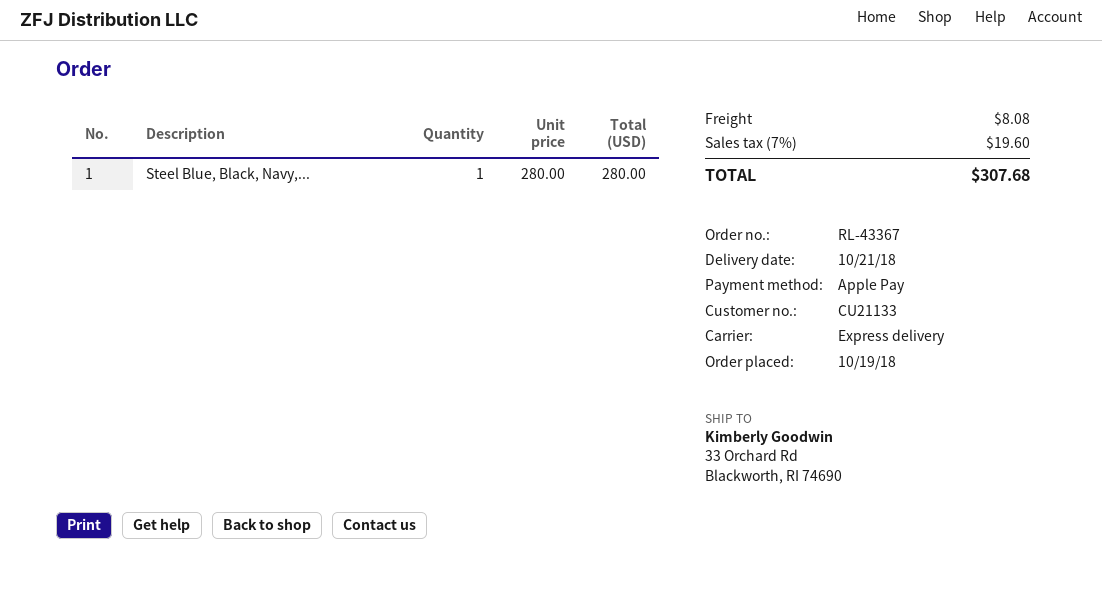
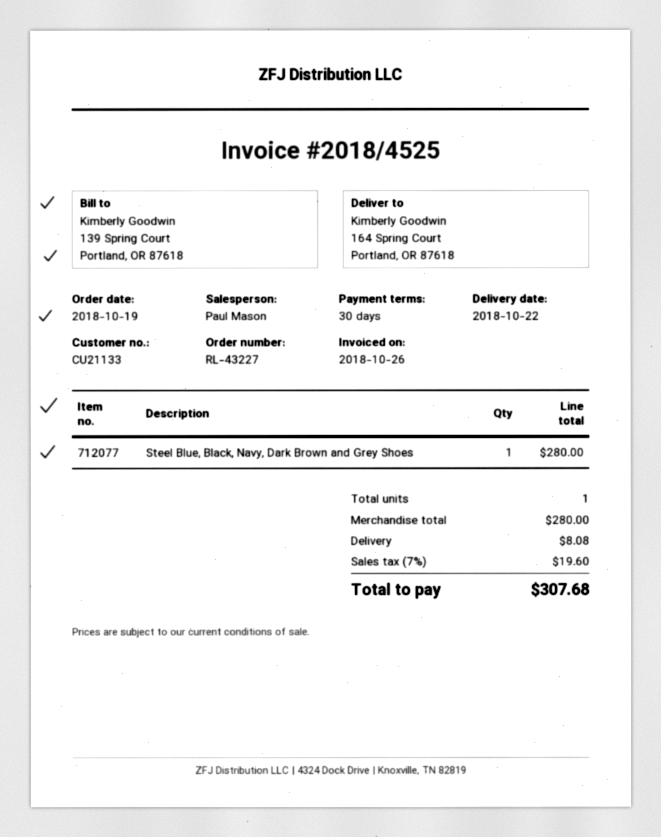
order number: RL-43367 -> RL-43227
delivery date: 2018-10-21 -> 2018-10-22
ship to: 33 Orchard Rd, Blackworth, RI 74690 -> 164 Spring Court, Portland, OR 87618

